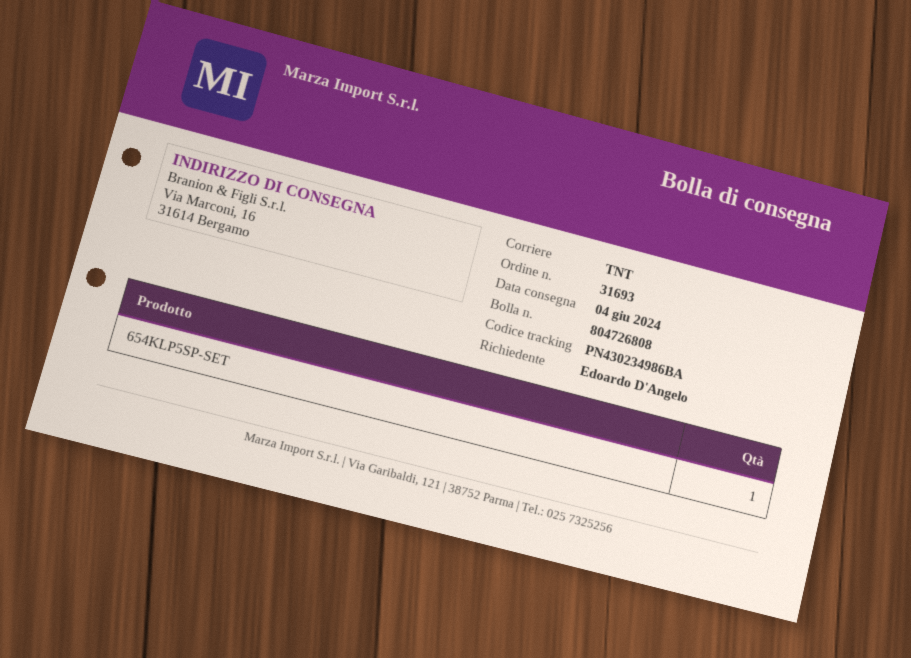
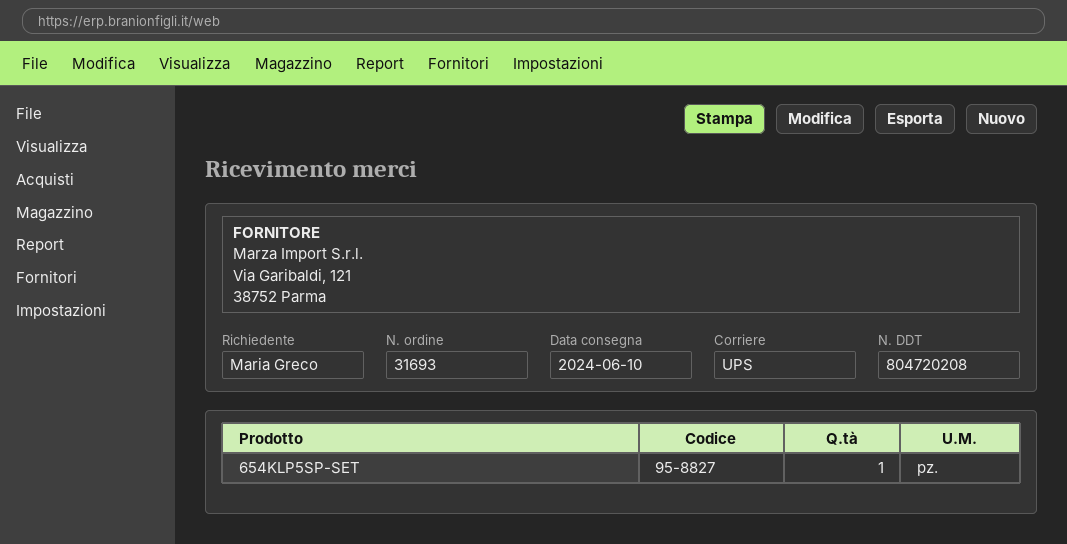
delivery note number: 804726808 -> 804720208
delivery date: 2024-06-04 -> 2024-06-10
ordered by: Edoardo D'Angelo -> Maria Greco
shipping method: TNT -> UPS

